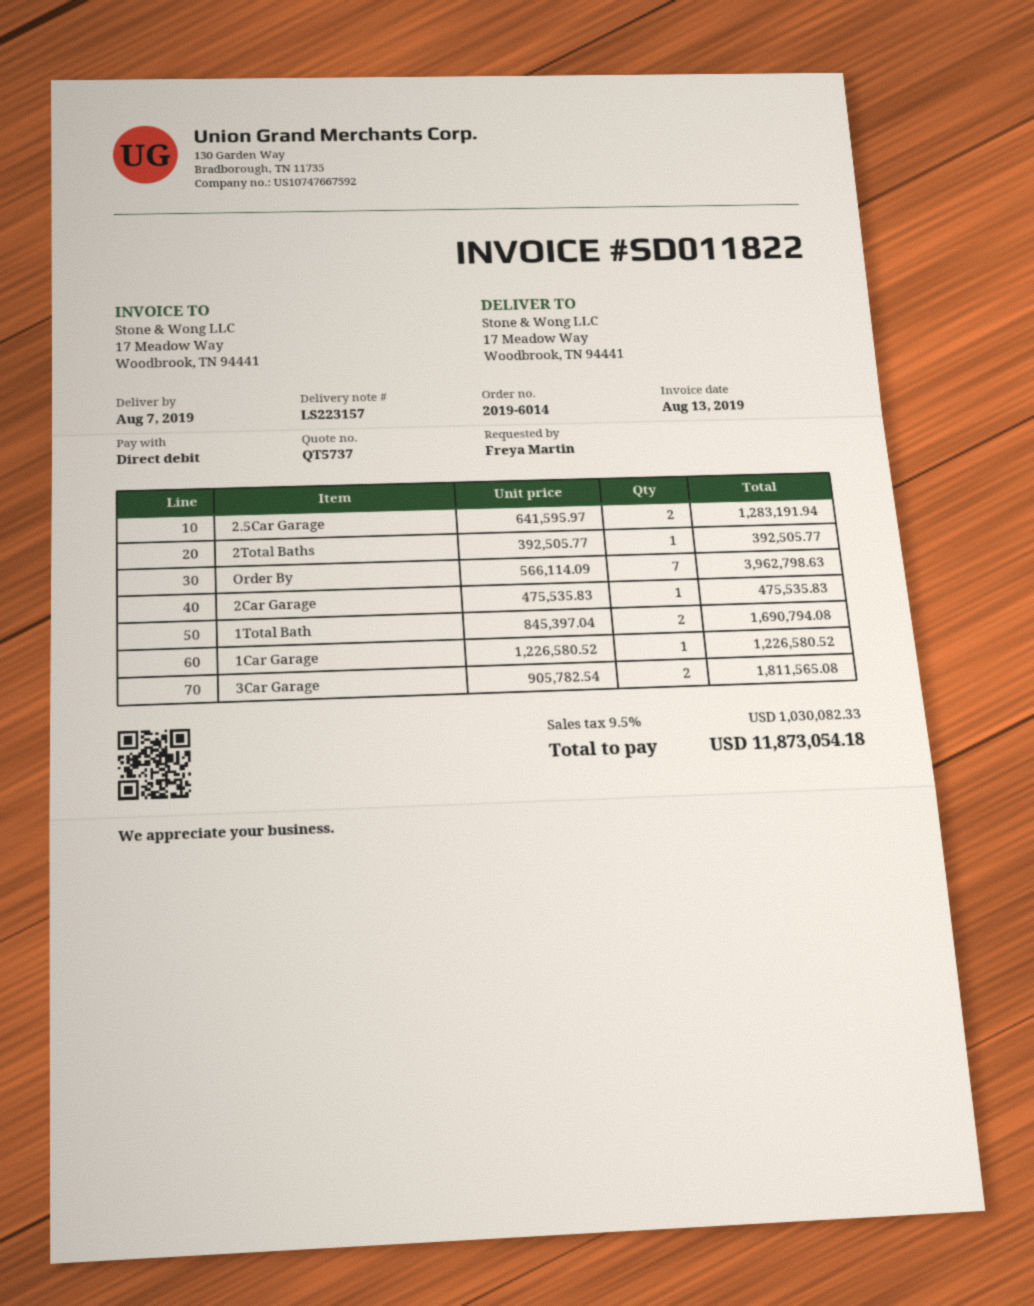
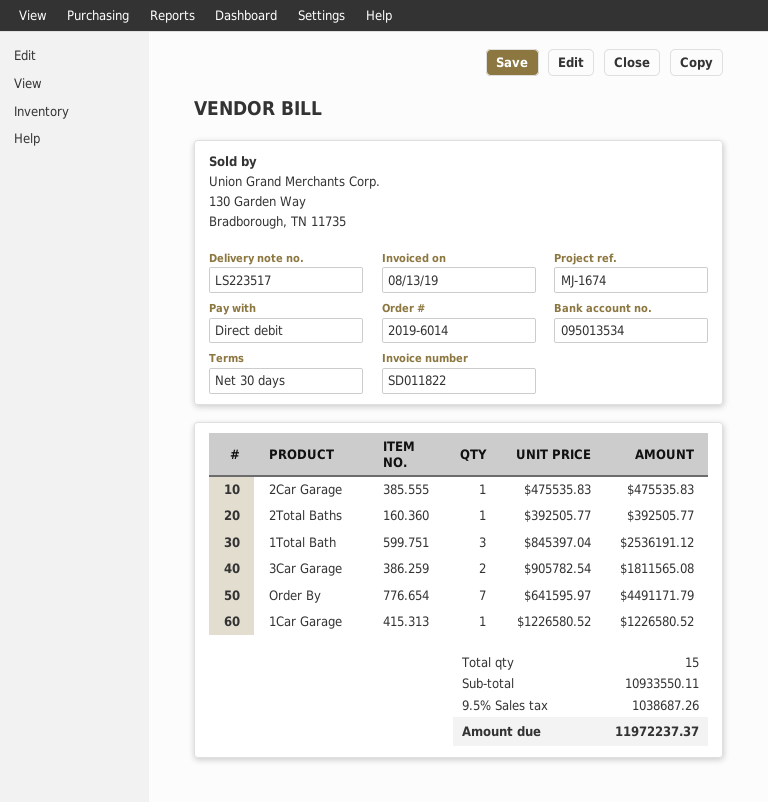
delivery note number: LS223157 -> LS223517
2.5Car Garage: 2 x 641595.97 = 1283191.94 -> none
Order By: 7 x 566114.09 = 3962798.63 -> 7 x 641595.97 = 4491171.79
1Total Bath: 2 x 845397.04 = 1690794.08 -> 3 x 845397.04 = 2536191.12
tax: 9.5% = 1030082.33 -> 9.5% = 1038687.26
total: 11873054.18 -> 11972237.37

